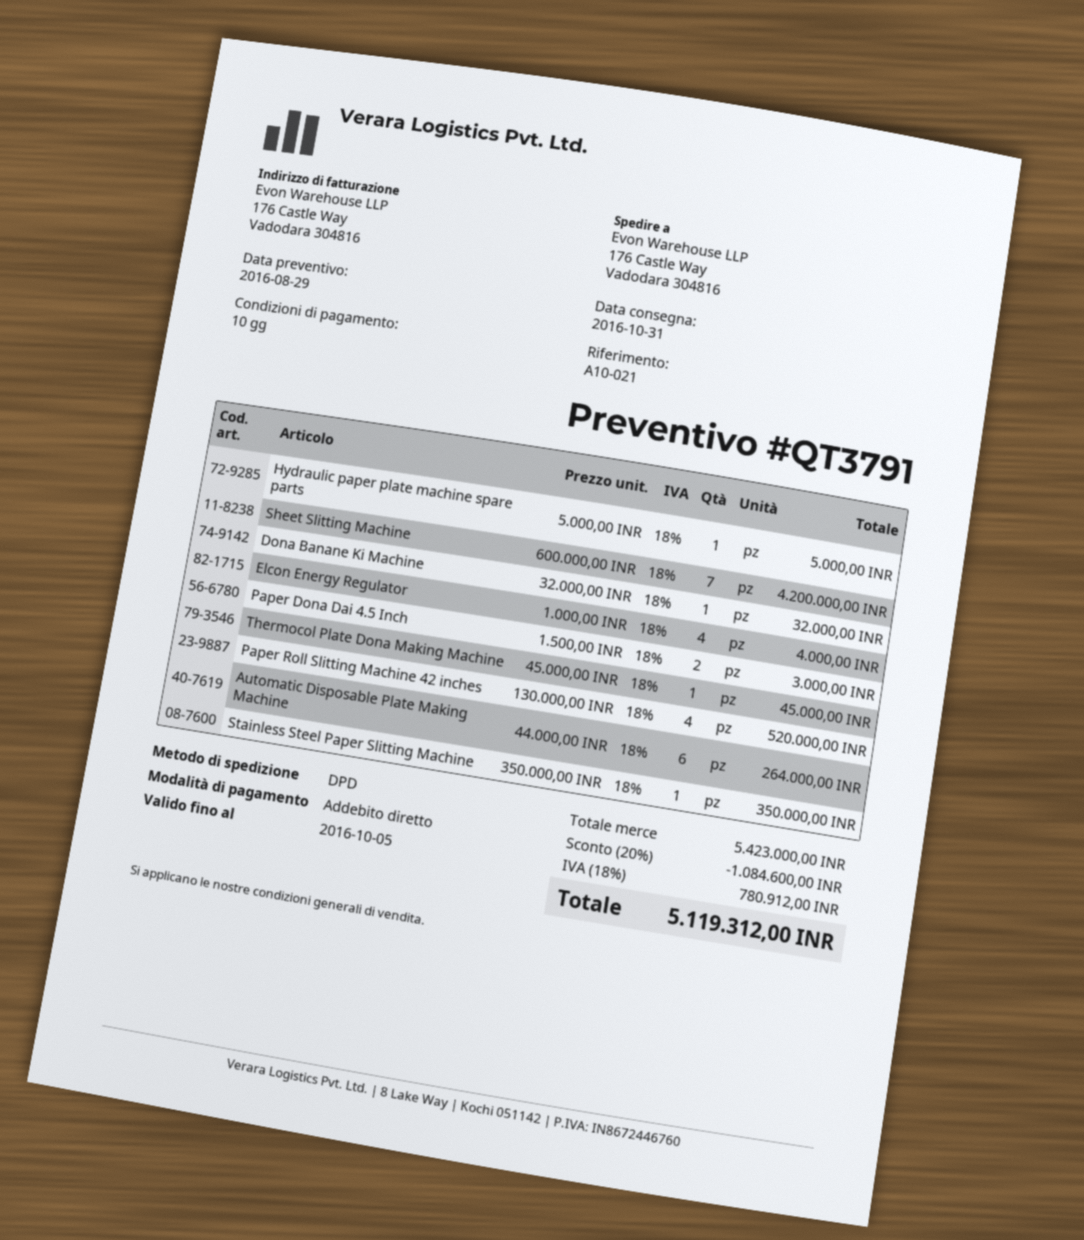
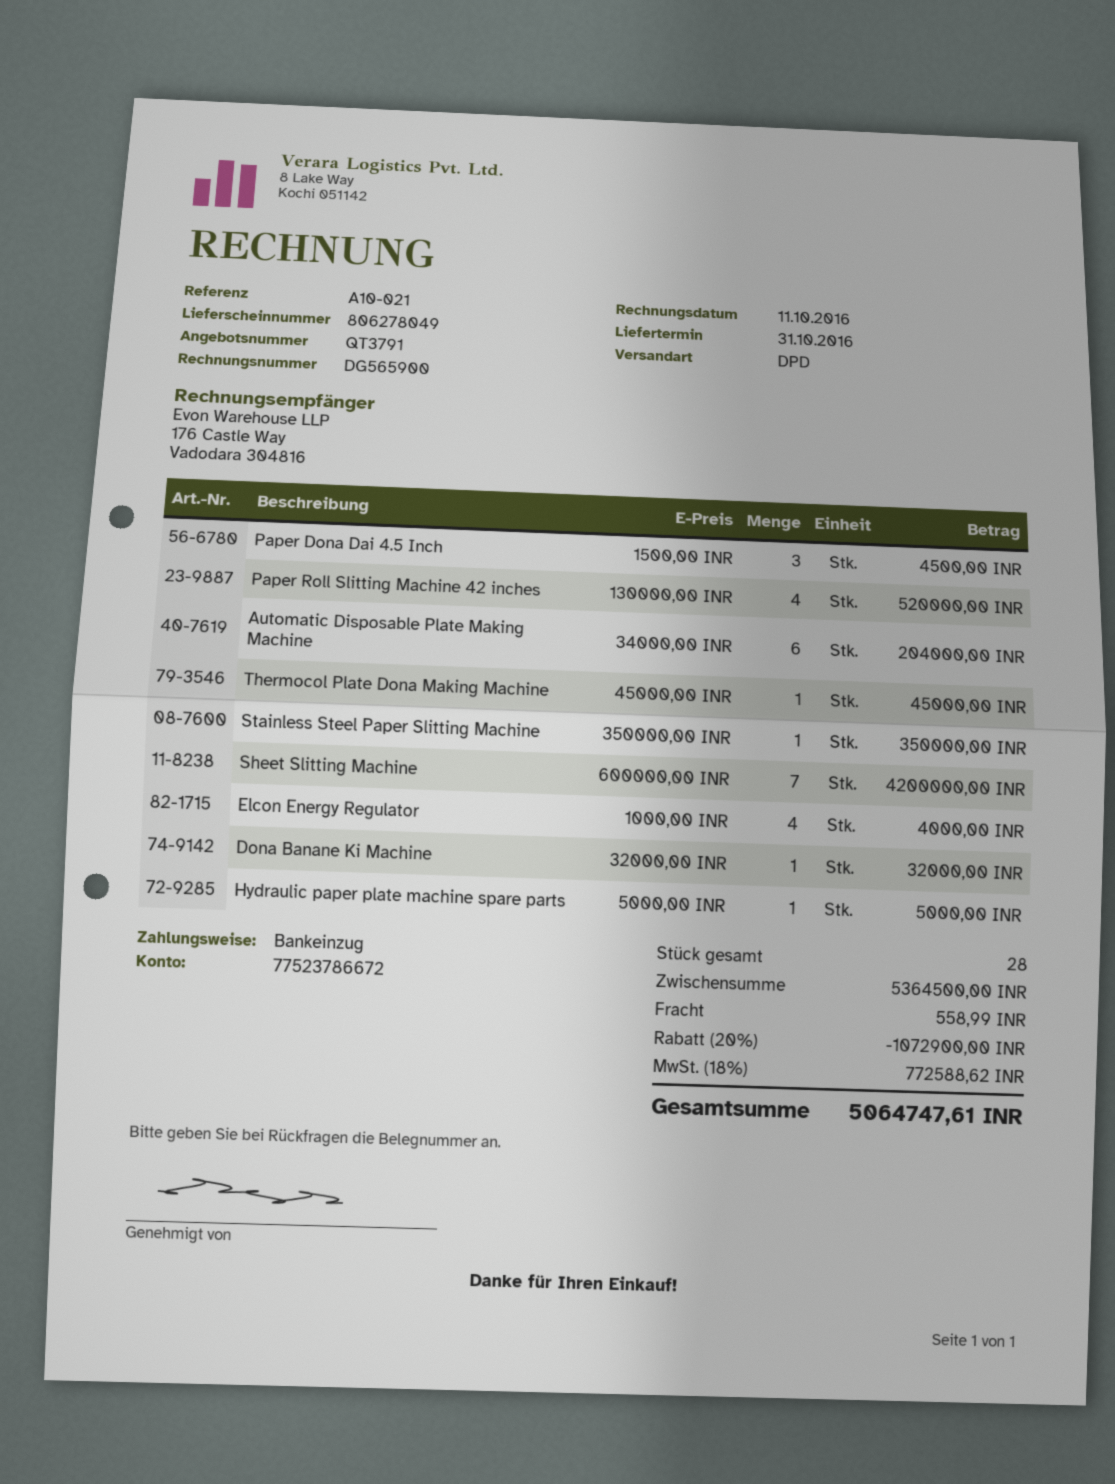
Paper Dona Dai 4.5 Inch: 2 x 1500.00 = 3000.00 -> 3 x 1500.00 = 4500.00
Automatic Disposable Plate Making Machine: 6 x 44000.00 = 264000.00 -> 6 x 34000.00 = 204000.00
subtotal: 5423000.00 -> 5364500.00
discount: 20% = 1084600.00 -> 20% = 1072900.00
shipping: none -> 558.99
tax: 18% = 780912.00 -> 18% = 772588.62
total: 5119312.00 -> 5064747.61

